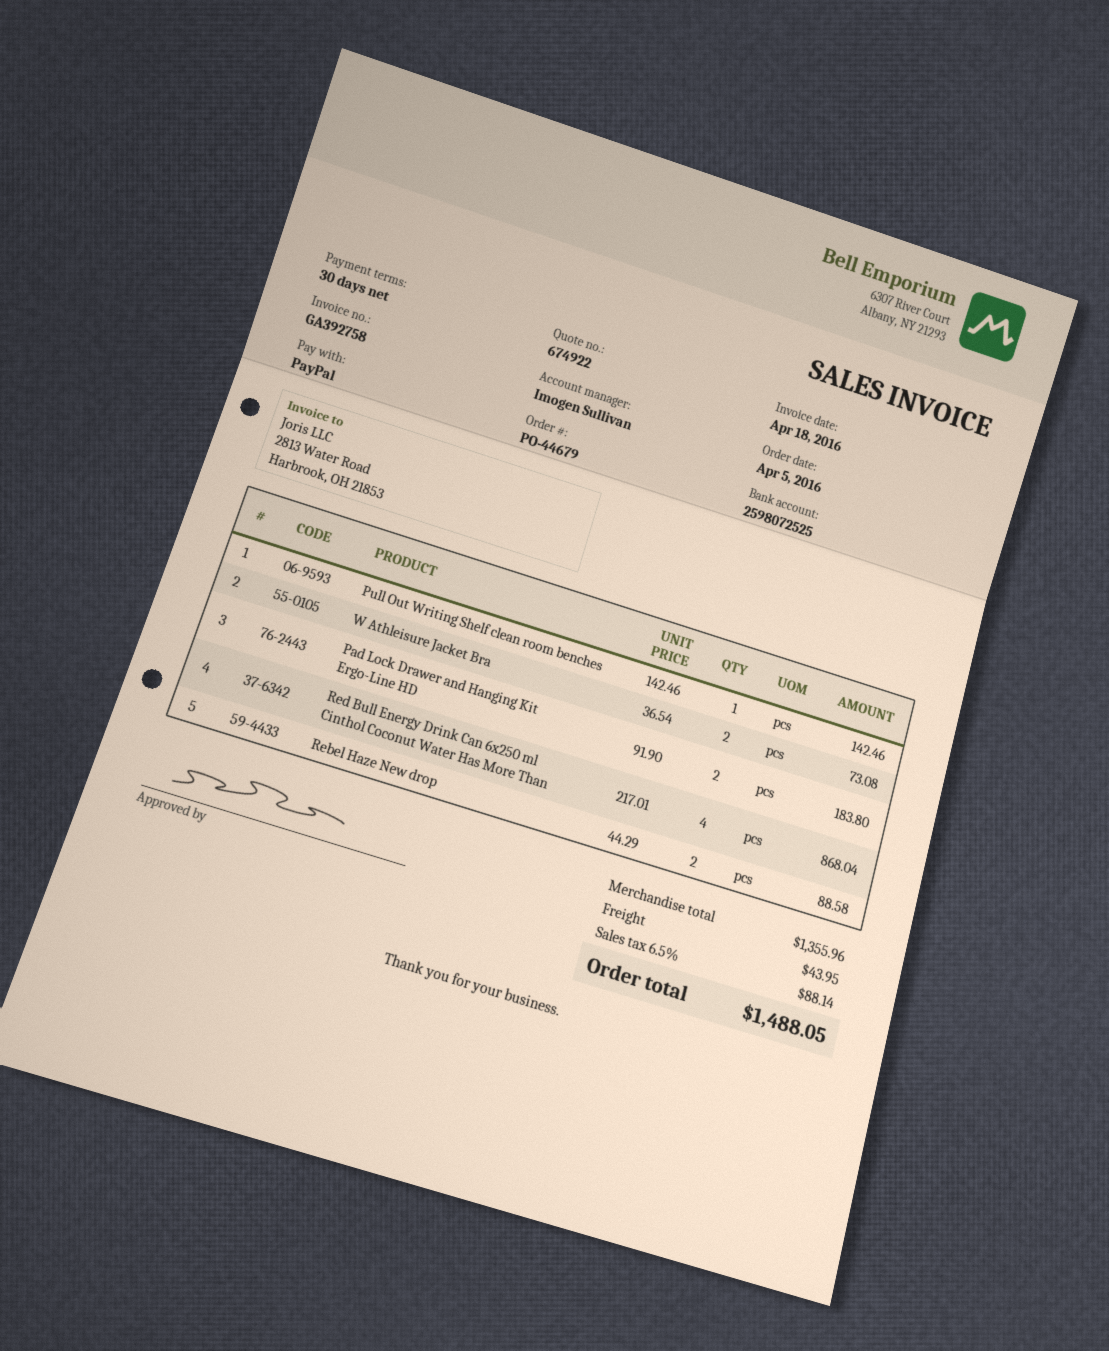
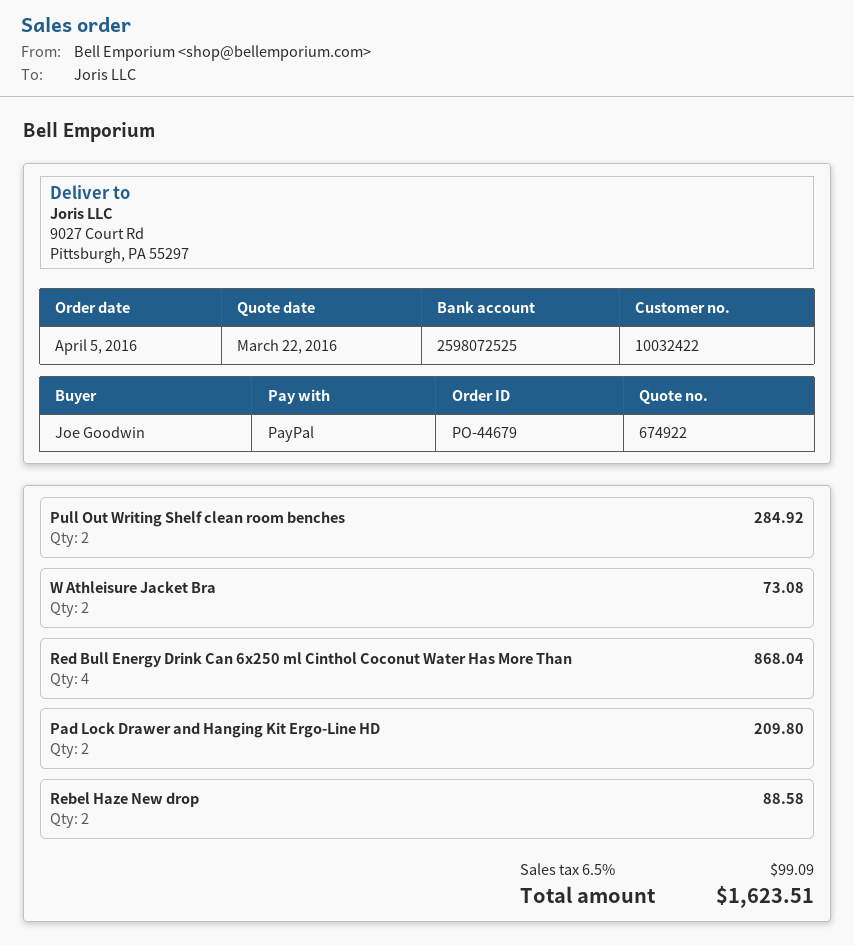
Pull Out Writing Shelf clean room benches: 1 for 142.46 -> 2 for 284.92
Pad Lock Drawer and Hanging Kit Ergo-Line HD: 2 for 183.80 -> 2 for 209.80
shipping: 43.95 -> none
tax: 6.5% = 88.14 -> 6.5% = 99.09
total: 1488.05 -> 1623.51

